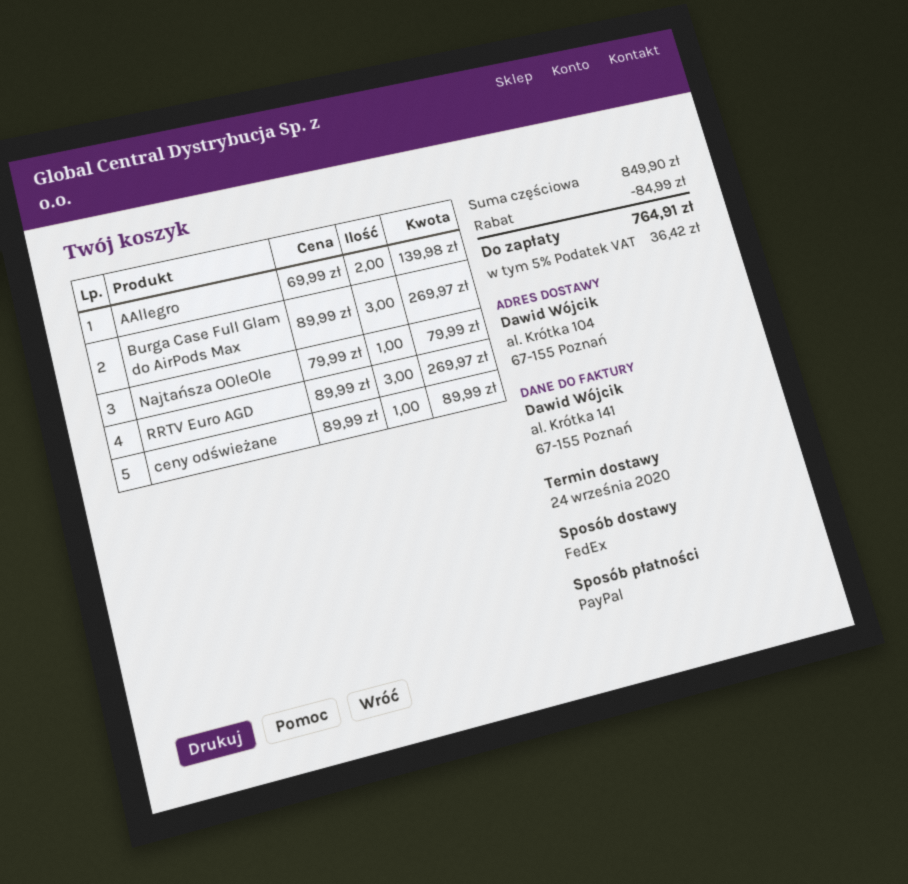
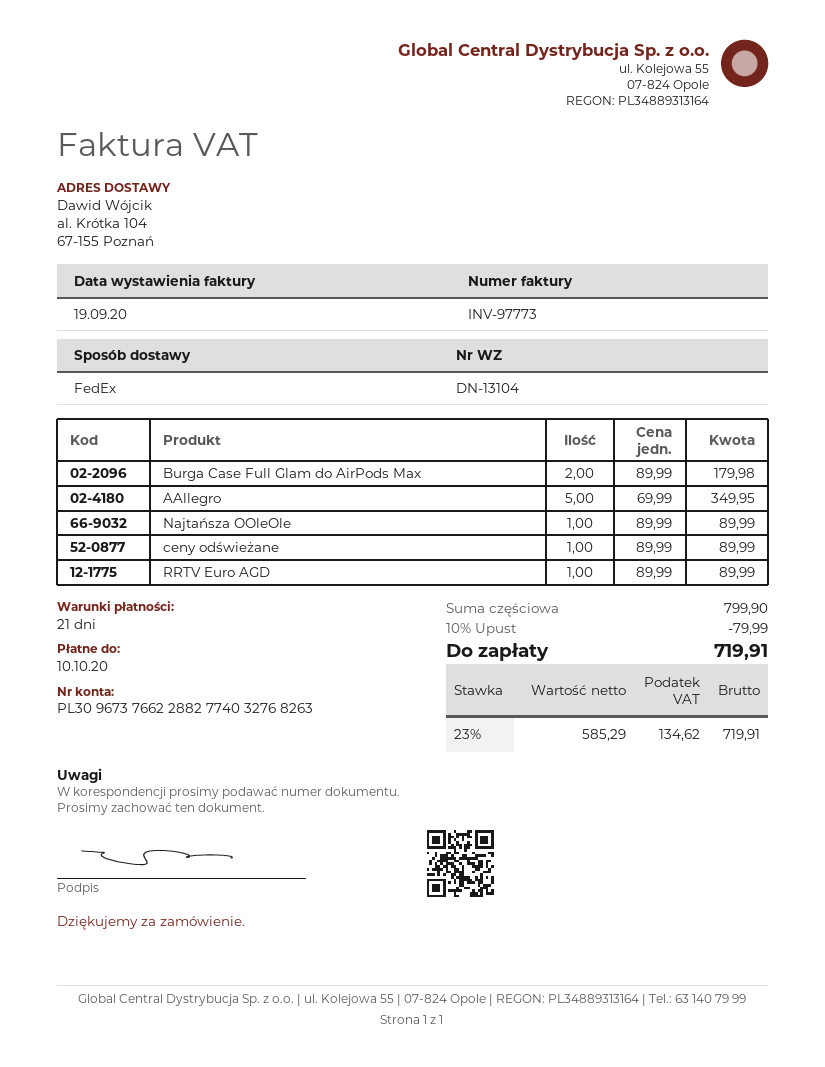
AAllegro: 2 x 69.99 = 139.98 -> 5 x 69.99 = 349.95
Burga Case Full Glam do AirPods Max: 3 x 89.99 = 269.97 -> 2 x 89.99 = 179.98
Najtańsza OOleOle: 1 x 79.99 = 79.99 -> 1 x 89.99 = 89.99
RRTV Euro AGD: 3 x 89.99 = 269.97 -> 1 x 89.99 = 89.99
subtotal: 849.90 -> 799.90
discount: 84.99 -> 79.99
tax: 5% = 36.42 -> 23% = 134.62
total: 764.91 -> 719.91

